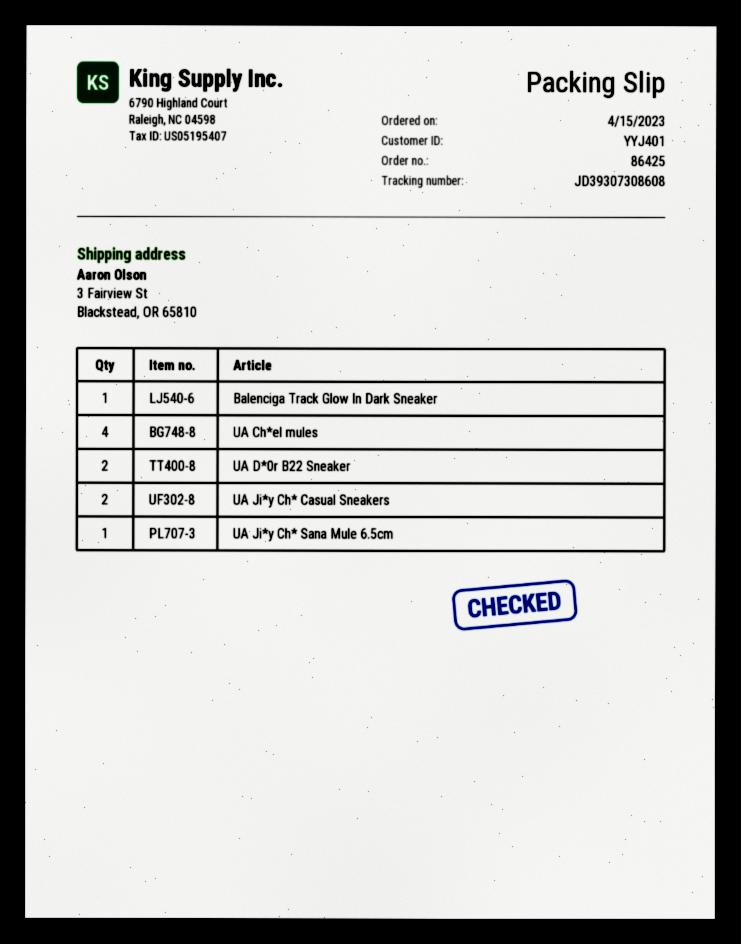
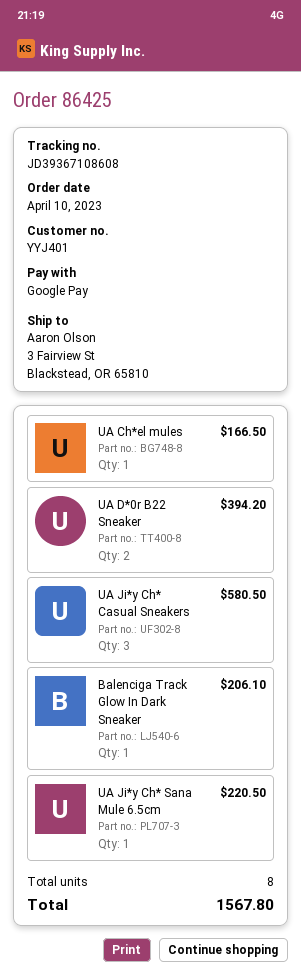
order date: 2023-04-15 -> 2023-04-10
tracking number: JD39307308608 -> JD39367108608
UA Ch*el mules: 4 -> 1
UA Ji*y Ch* Casual Sneakers: 2 -> 3

